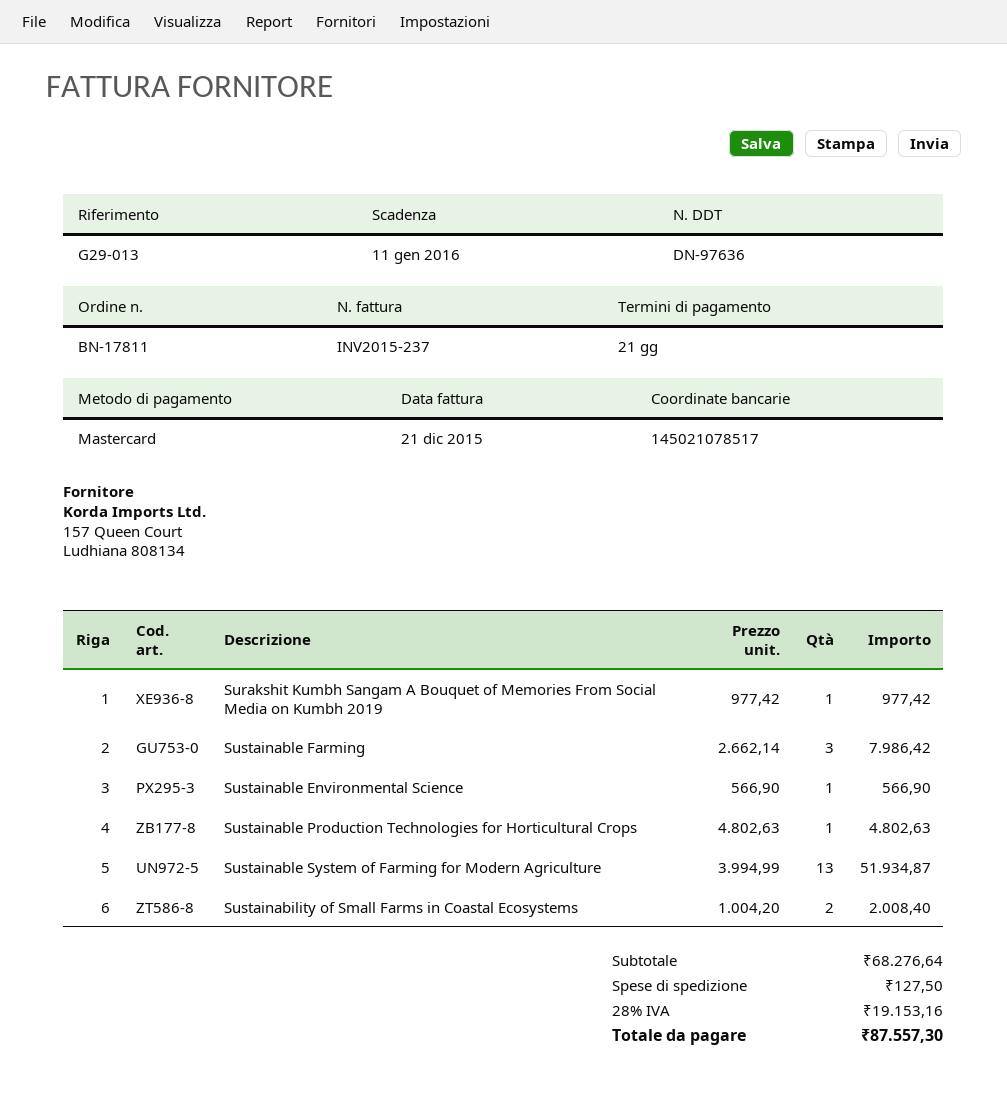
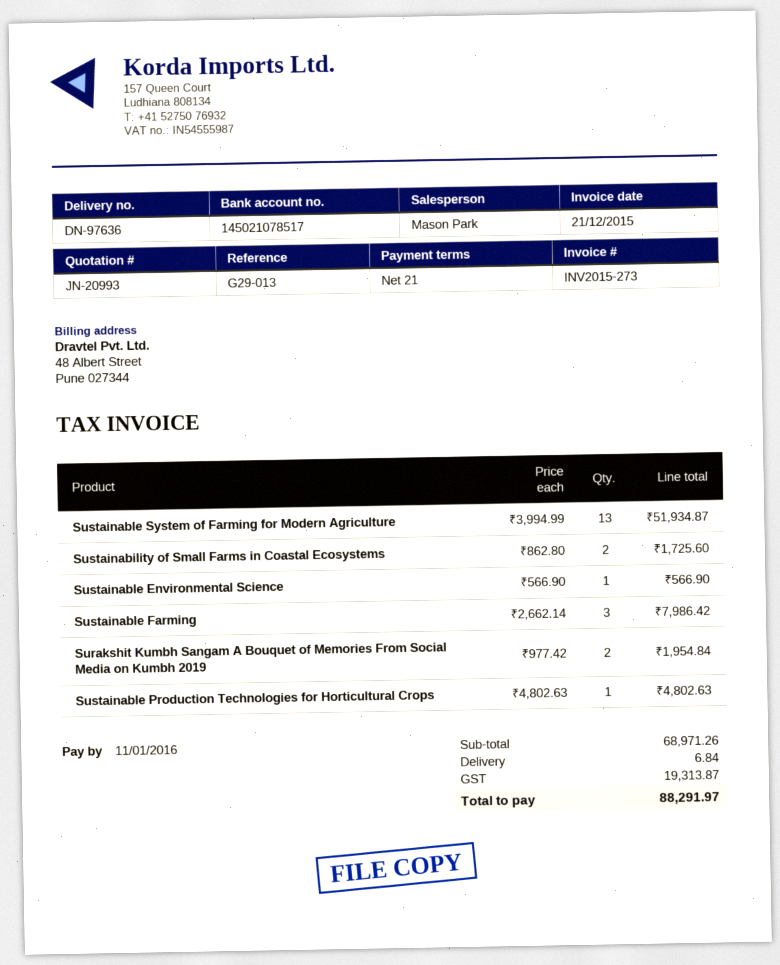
invoice number: INV2015-237 -> INV2015-273
Surakshit Kumbh Sangam A Bouquet of Memories From Social Media on Kumbh 2019: 1 x 977.42 = 977.42 -> 2 x 977.42 = 1954.84
Sustainability of Small Farms in Coastal Ecosystems: 2 x 1004.20 = 2008.40 -> 2 x 862.80 = 1725.60
subtotal: 68276.64 -> 68971.26
shipping: 127.50 -> 6.84
tax: 19153.16 -> 19313.87
total: 87557.30 -> 88291.97

